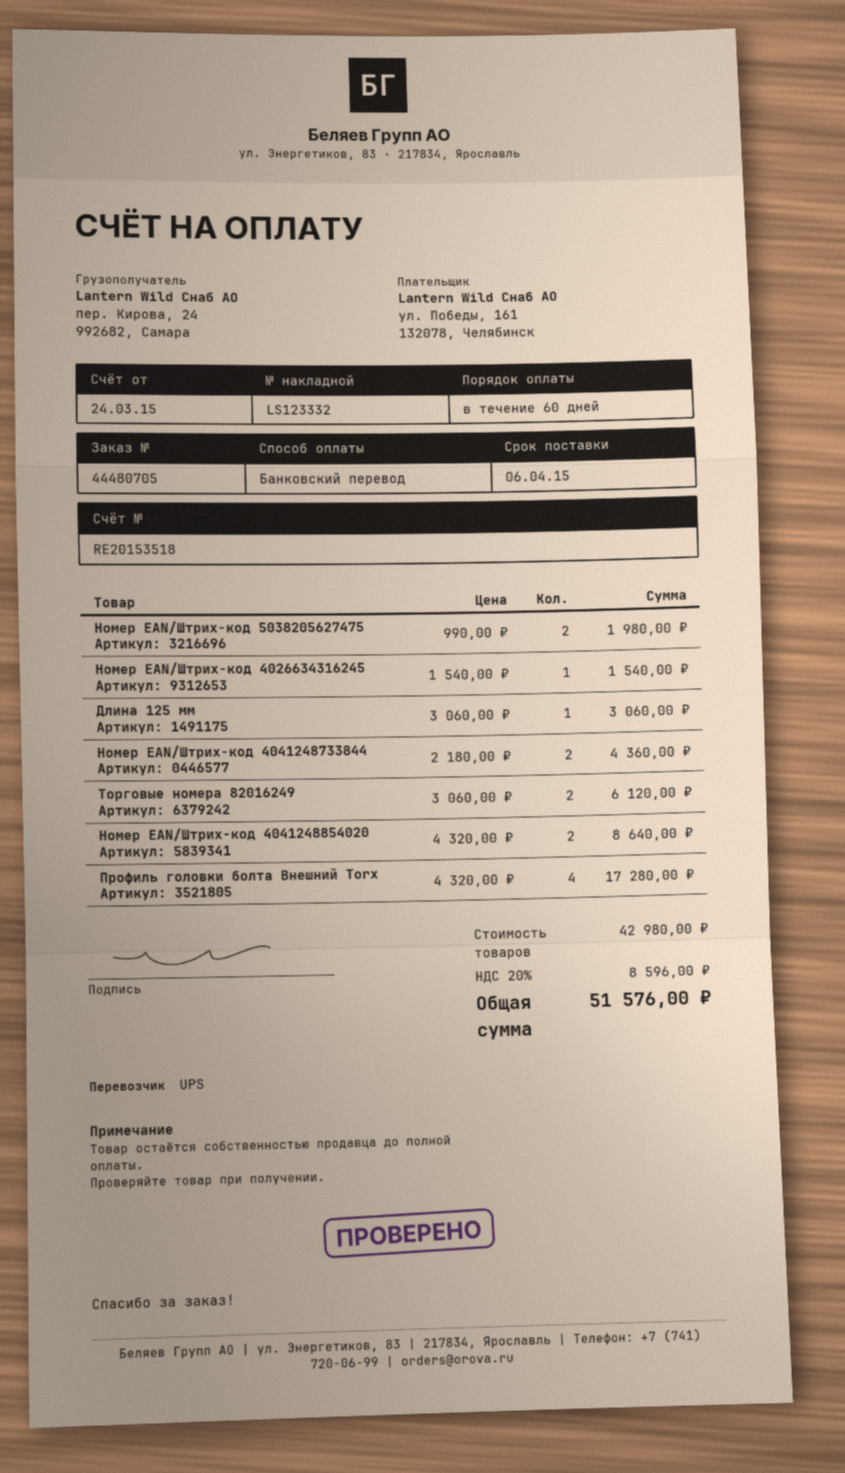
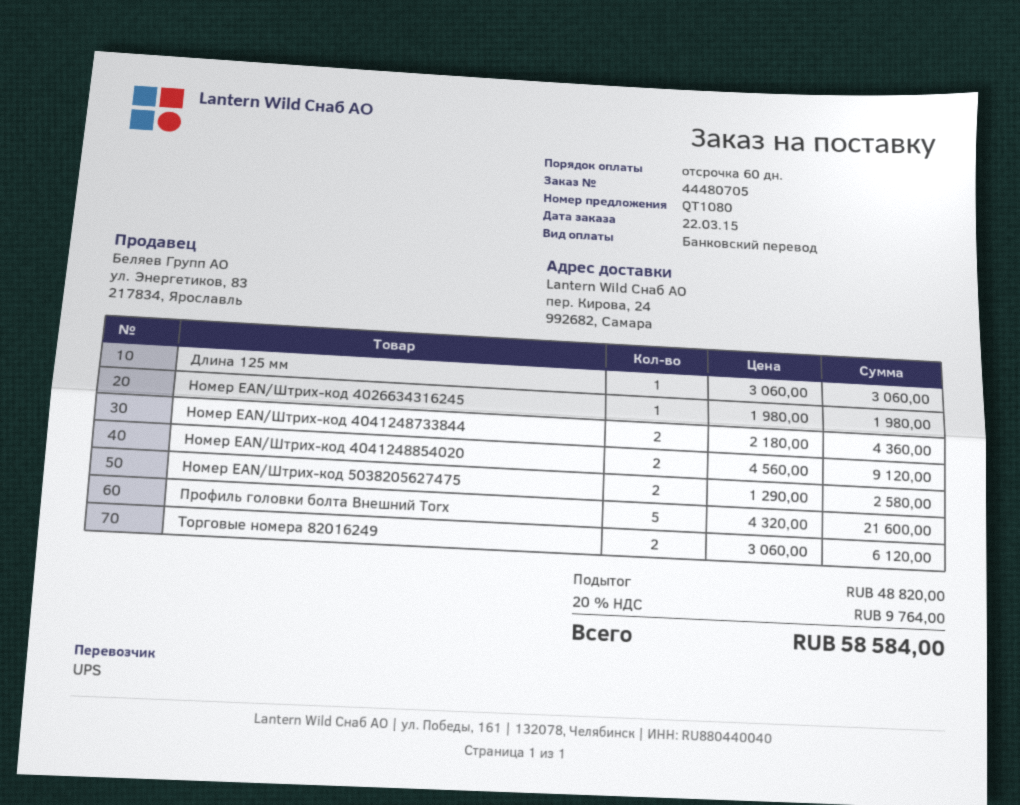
Номер EAN/Штрих-код 5038205627475: 2 x 990.00 = 1980.00 -> 2 x 1290.00 = 2580.00
Номер EAN/Штрих-код 4026634316245: 1 x 1540.00 = 1540.00 -> 1 x 1980.00 = 1980.00
Номер EAN/Штрих-код 4041248854020: 2 x 4320.00 = 8640.00 -> 2 x 4560.00 = 9120.00
Профиль головки болта Внешний Torx: 4 x 4320.00 = 17280.00 -> 5 x 4320.00 = 21600.00
subtotal: 42980.00 -> 48820.00
tax: 20% = 8596.00 -> 20% = 9764.00
total: 51576.00 -> 58584.00

